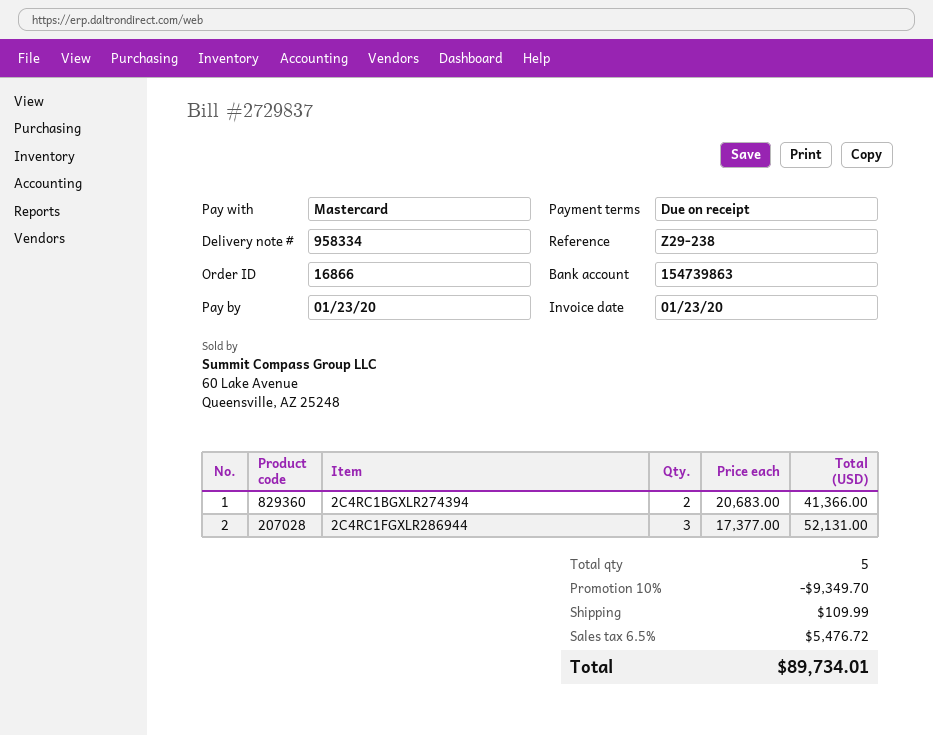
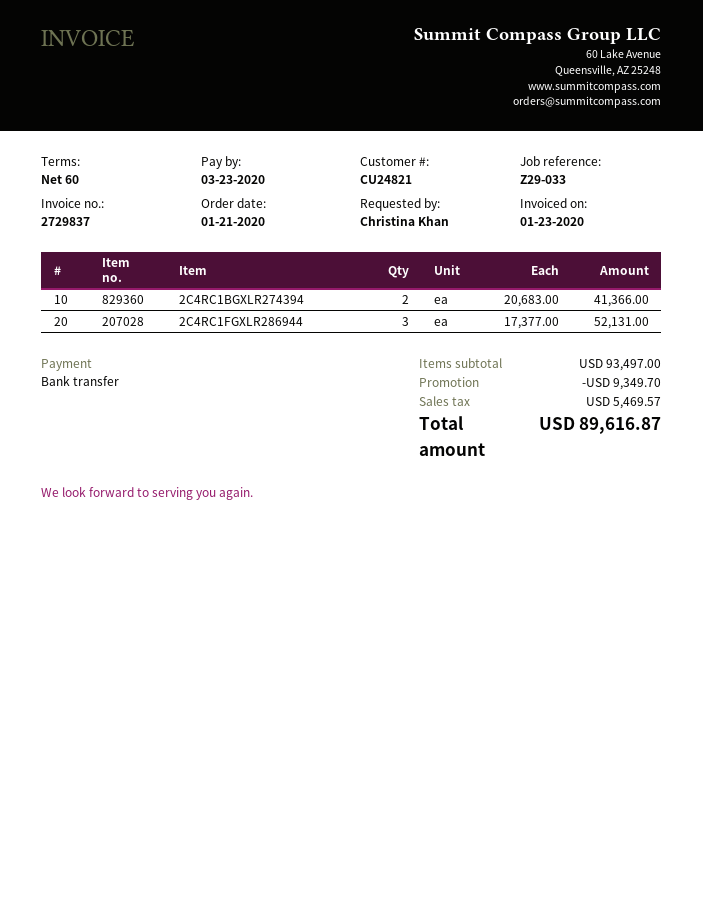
payment terms: on receipt -> 60 days
due date: 2020-01-23 -> 2020-03-23
reference: Z29-238 -> Z29-033
payment method: Mastercard -> bank transfer
shipping: 109.99 -> none
tax: 5476.72 -> 5469.57
total: 89734.01 -> 89616.87

